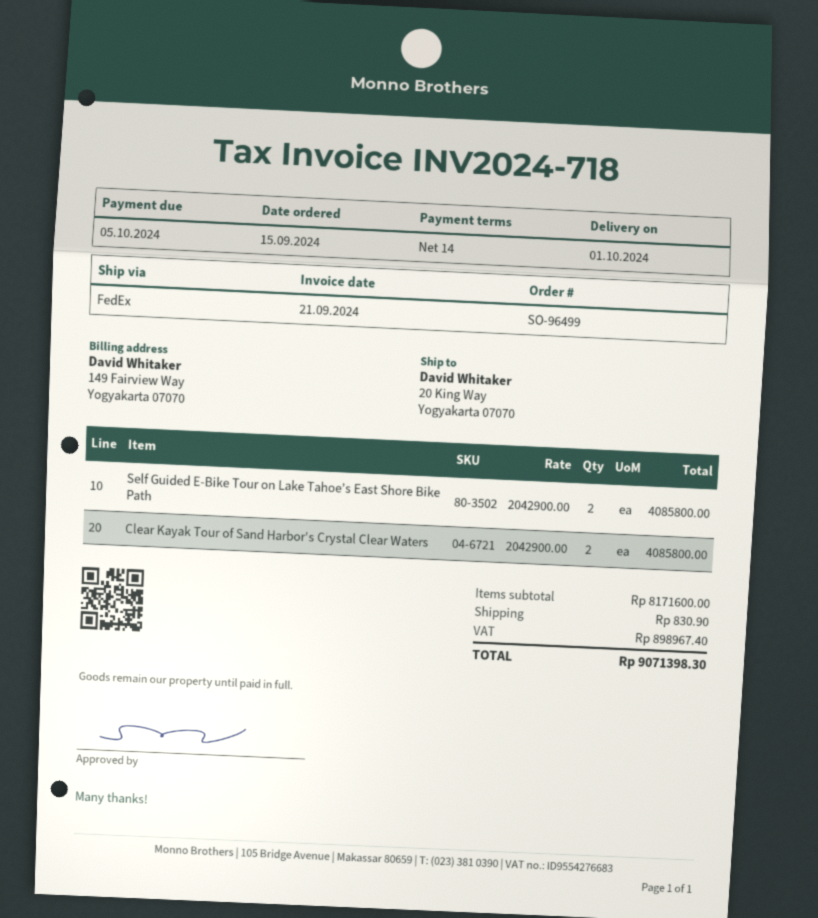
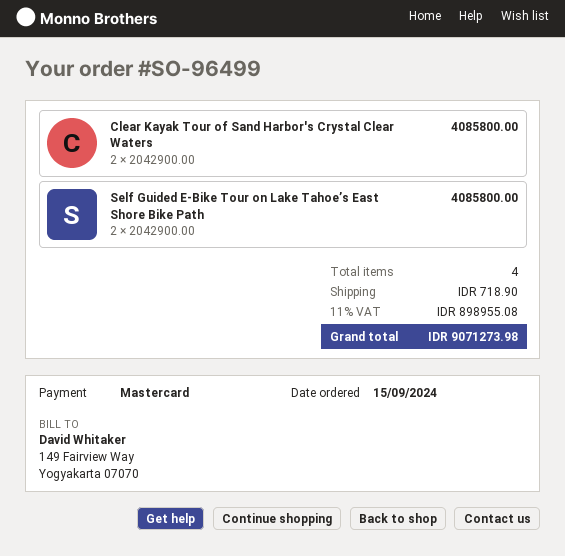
shipping: 830.90 -> 718.90
tax: 898967.40 -> 898955.08
total: 9071398.30 -> 9071273.98

